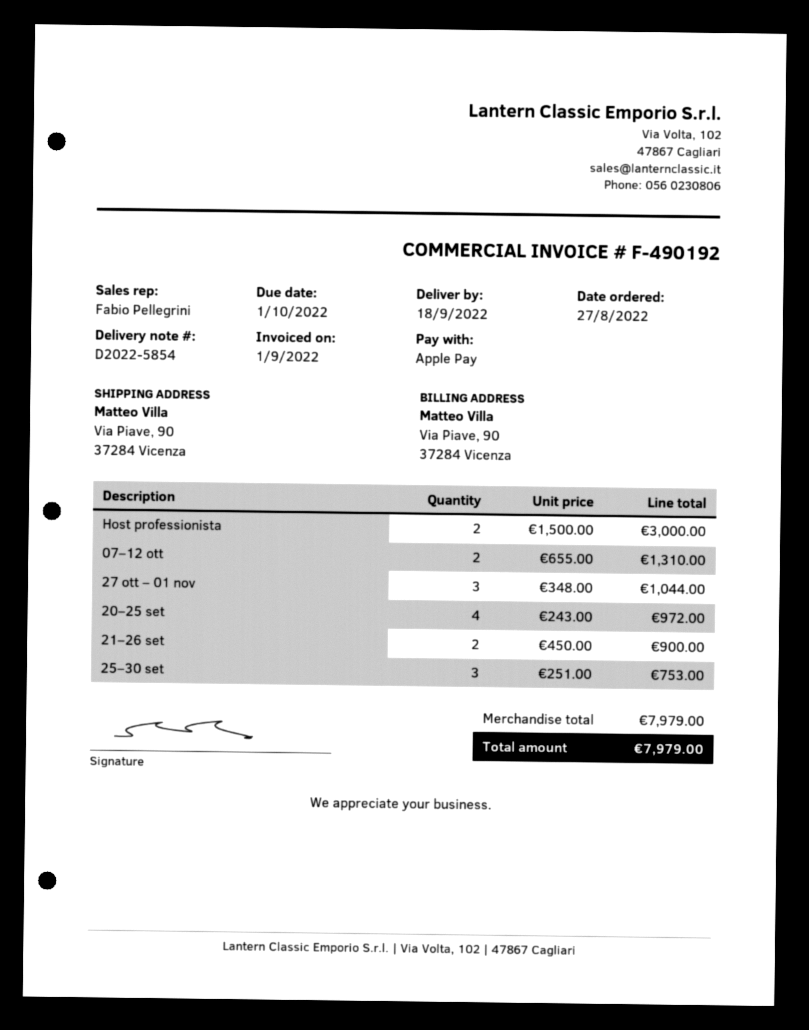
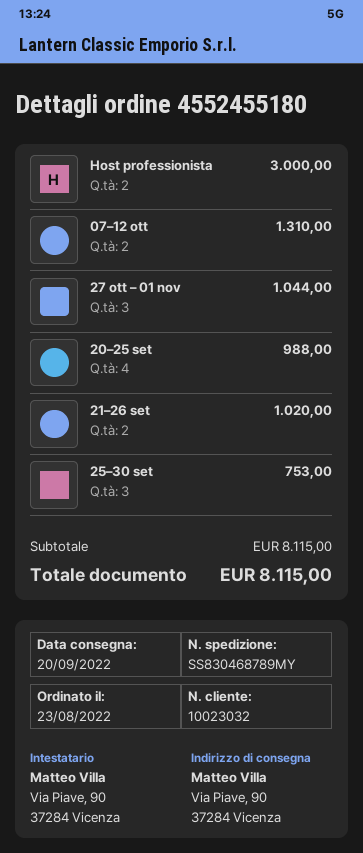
order date: 2022-08-27 -> 2022-08-23
delivery date: 2022-09-18 -> 2022-09-20
20–25 set: 4 for 972.00 -> 4 for 988.00
21–26 set: 2 for 900.00 -> 2 for 1020.00
subtotal: 7979.00 -> 8115.00
total: 7979.00 -> 8115.00

